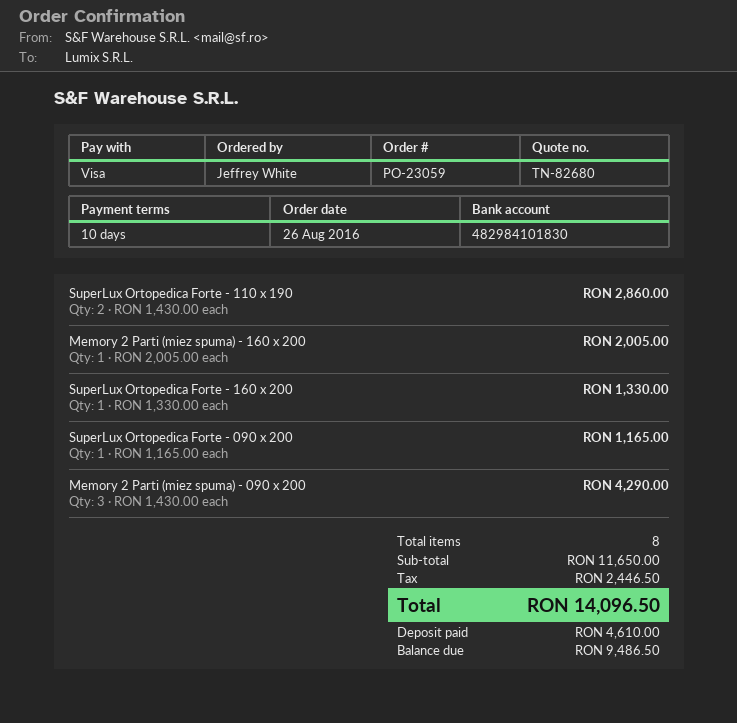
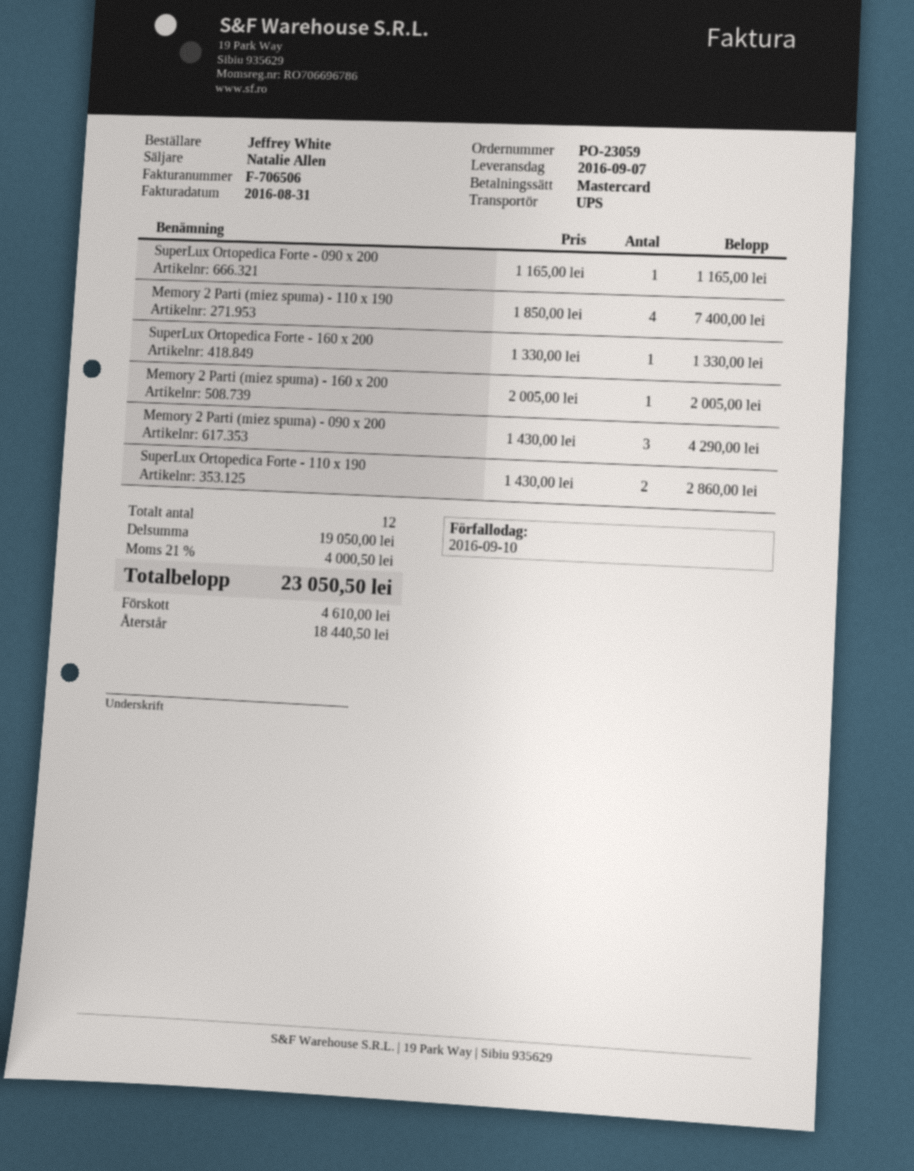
payment method: Visa -> Mastercard
Memory 2 Parti (miez spuma) - 110 x 190: none -> 4 x 1850.00 = 7400.00
total quantity: 8 -> 12
subtotal: 11650.00 -> 19050.00
tax: 2446.50 -> 4000.50
total: 14096.50 -> 23050.50
balance: 9486.50 -> 18440.50

